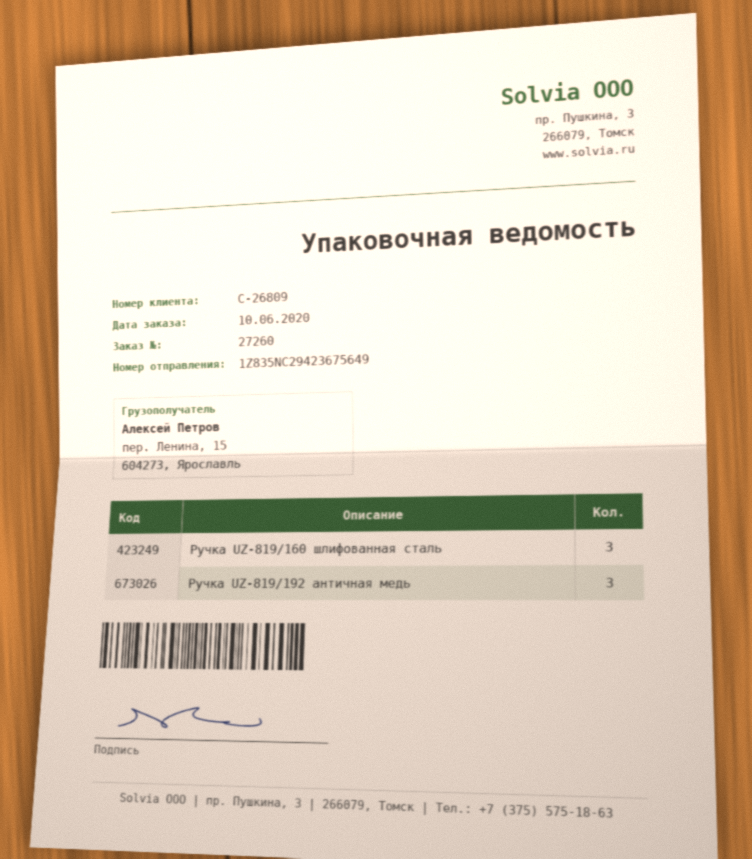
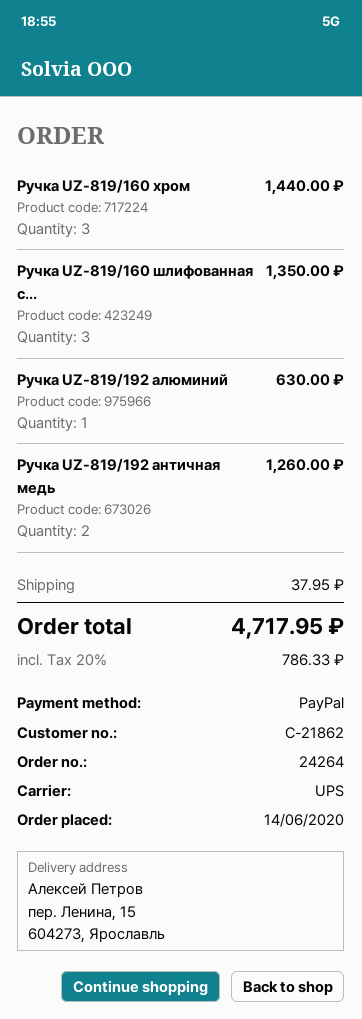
order number: 27260 -> 24264
order date: 2020-06-10 -> 2020-06-14
customer number: C-26809 -> C-21862
Ручка UZ-819/192 античная медь: 3 -> 2
Ручка UZ-819/160 хром: none -> 3
Ручка UZ-819/192 алюминий: none -> 1

